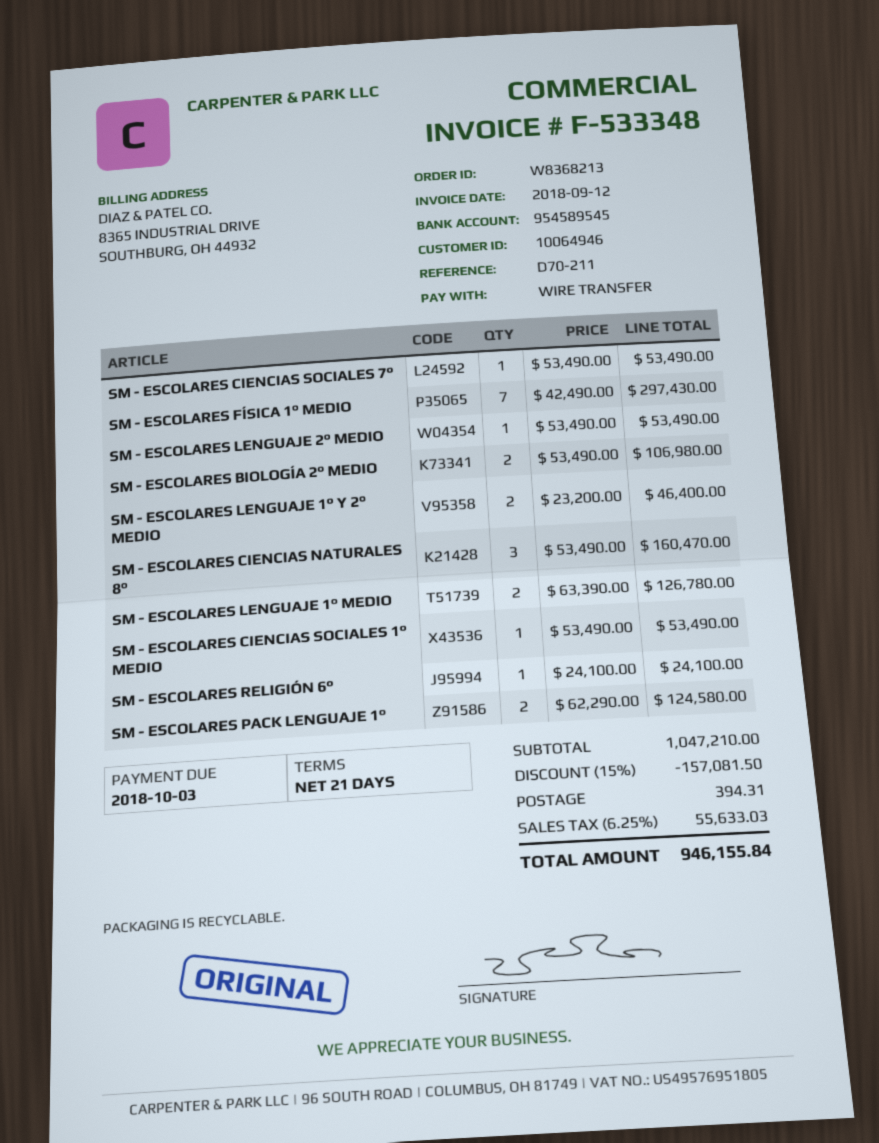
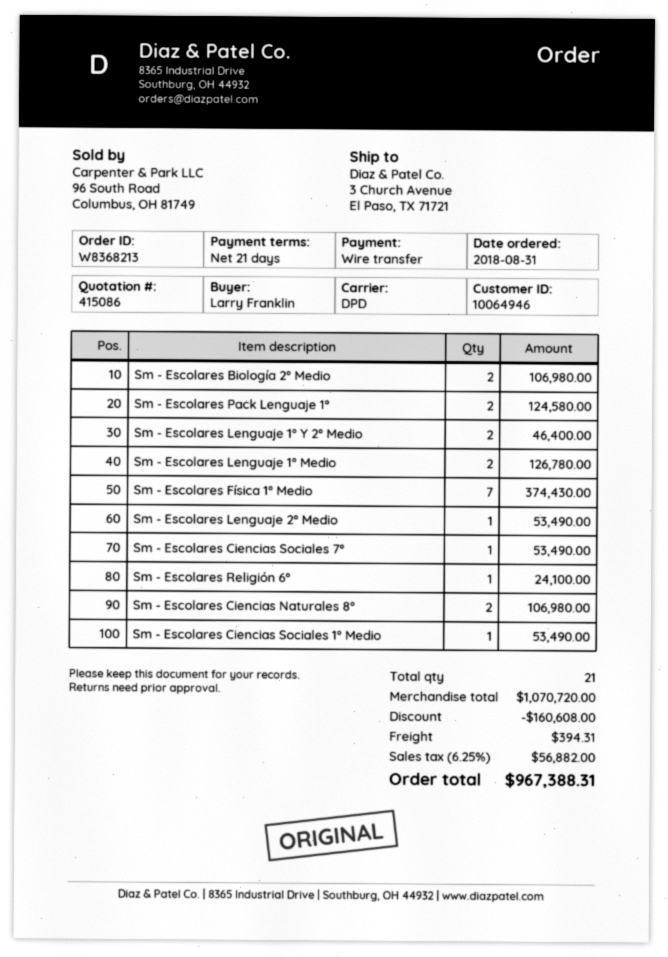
SM - ESCOLARES FÍSICA 1° MEDIO: 7 for 297430.00 -> 7 for 374430.00
SM - ESCOLARES CIENCIAS NATURALES 8°: 3 for 160470.00 -> 2 for 106980.00
subtotal: 1047210.00 -> 1070720.00
discount: 157081.50 -> 160608.00
tax: 6.25% = 55633.03 -> 6.25% = 56882.00
total: 946155.84 -> 967388.31

